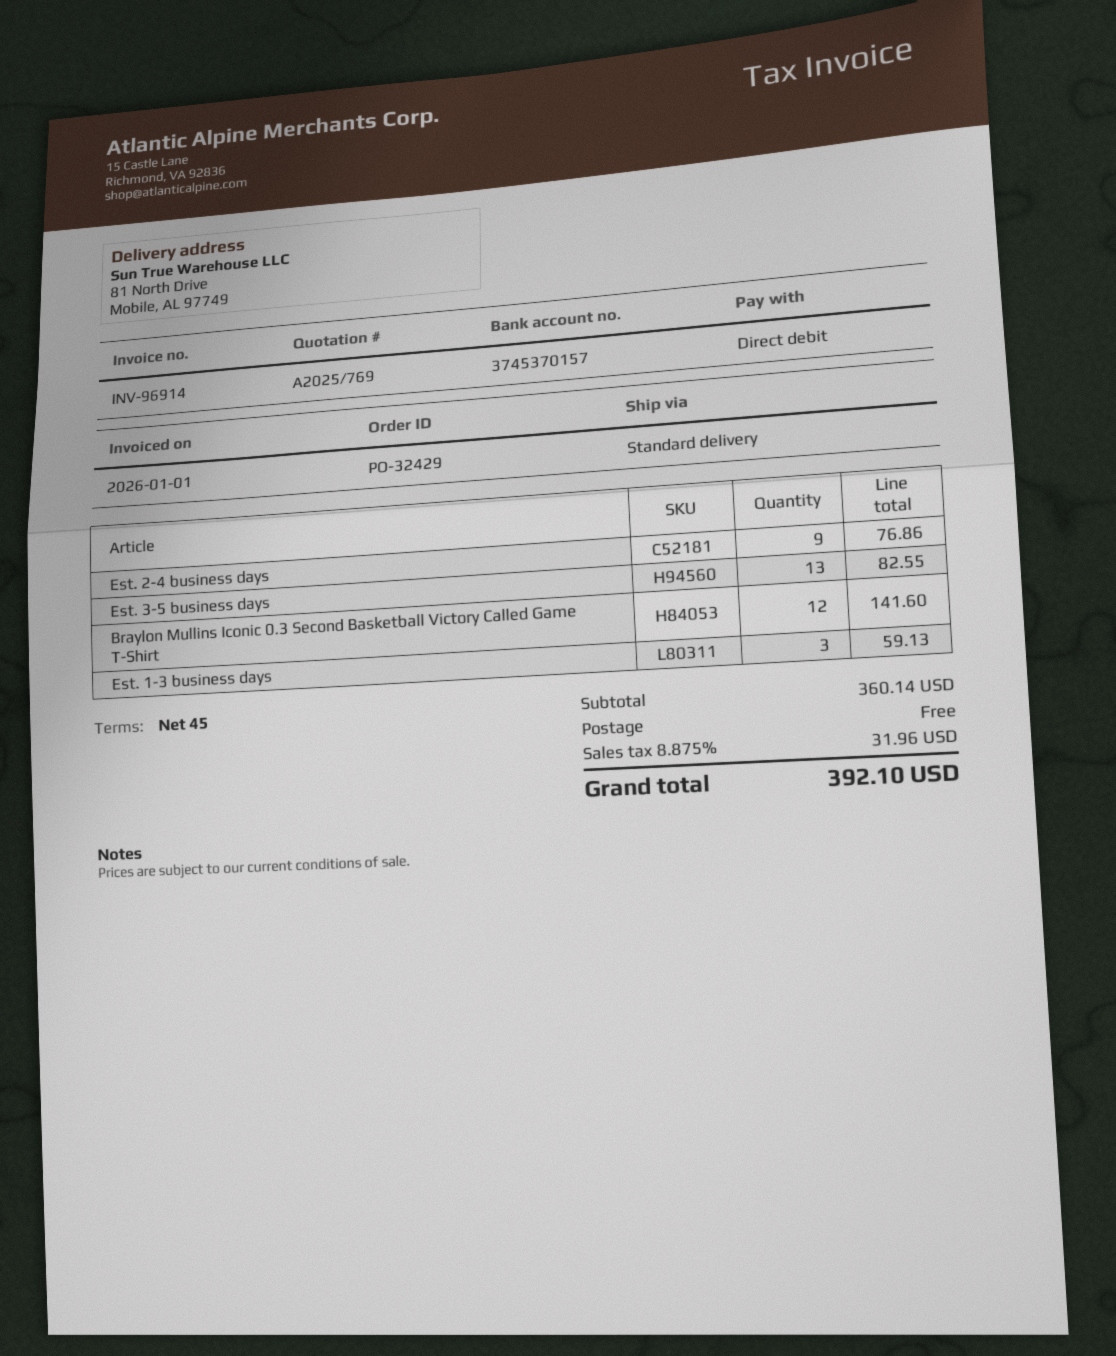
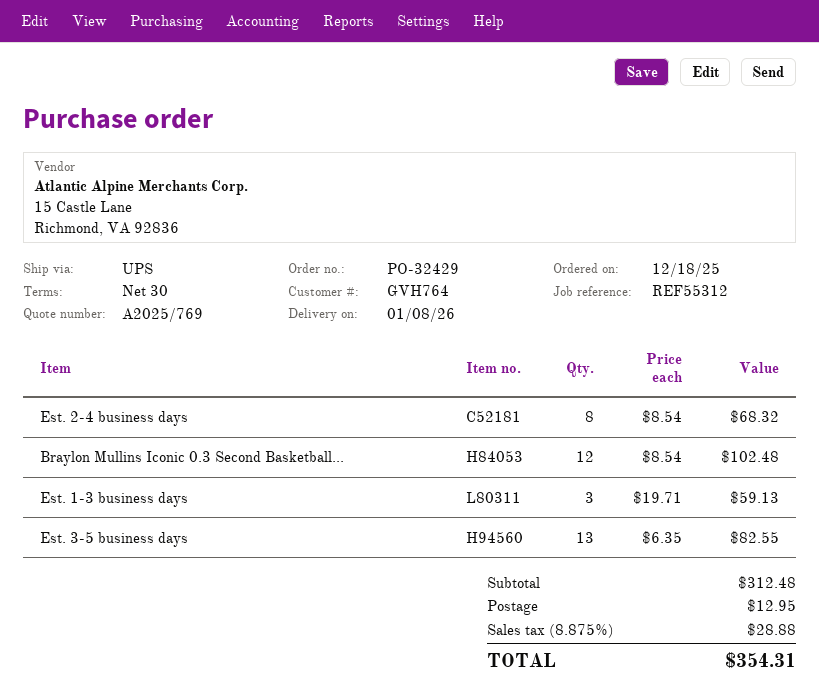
payment terms: 45 days -> 30 days
shipping method: standard -> UPS
Est. 2-4 business days: 9 for 76.86 -> 8 for 68.32
Braylon Mullins Iconic 0.3 Second Basketball Victory Called Game T-Shirt: 12 for 141.60 -> 12 for 102.48
subtotal: 360.14 -> 312.48
shipping: 0.00 -> 12.95
tax: 8.875% = 31.96 -> 8.875% = 28.88
total: 392.10 -> 354.31

